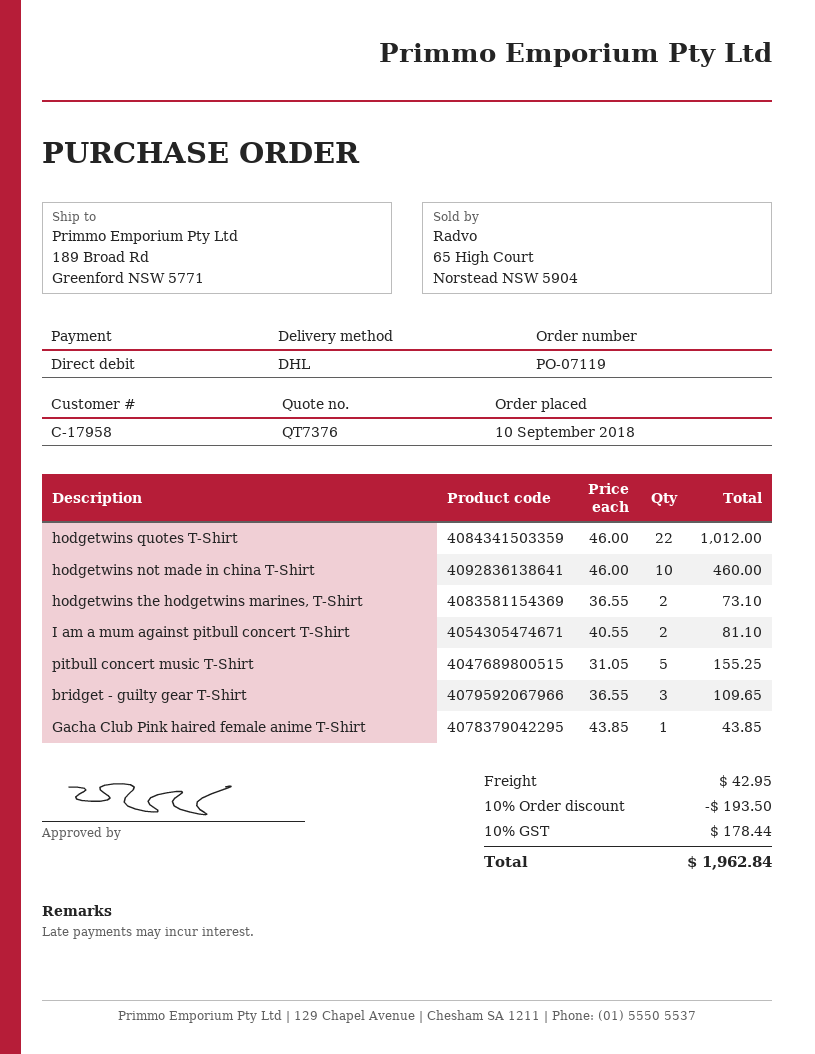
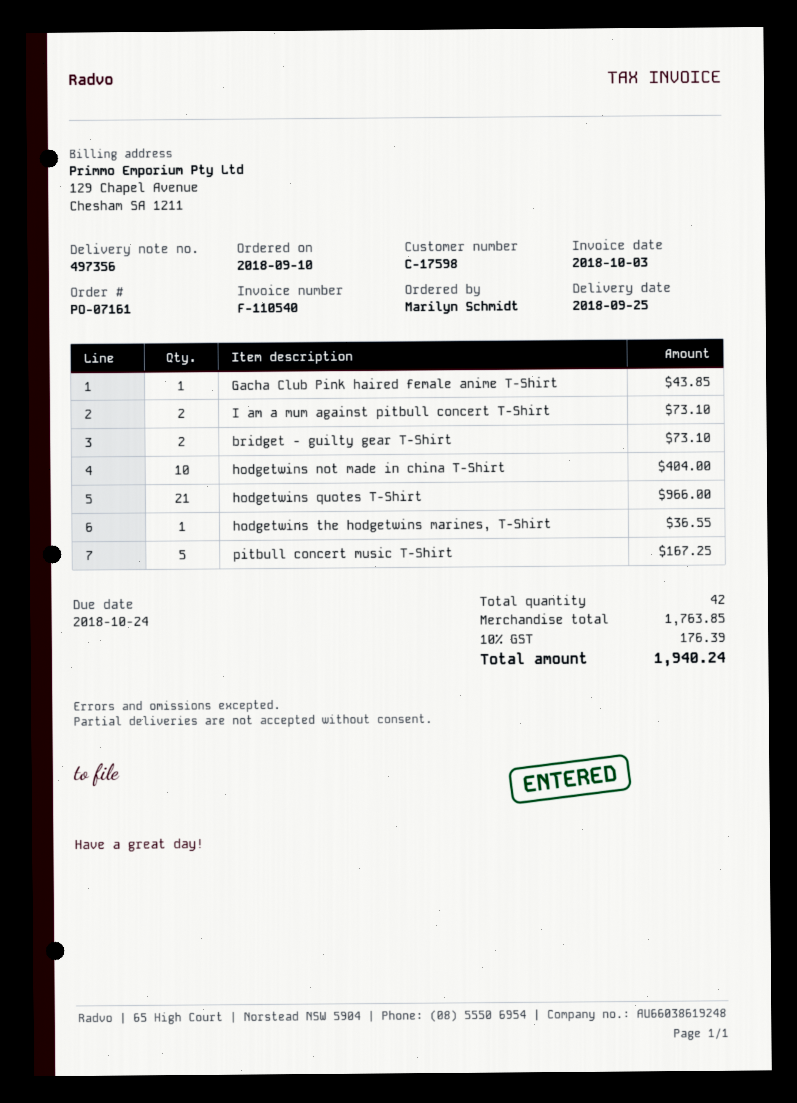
order number: PO-07119 -> PO-07161
customer number: C-17958 -> C-17598
hodgetwins quotes T-Shirt: 22 for 1012.00 -> 21 for 966.00
hodgetwins not made in china T-Shirt: 10 for 460.00 -> 10 for 404.00
hodgetwins the hodgetwins marines, T-Shirt: 2 for 73.10 -> 1 for 36.55
I am a mum against pitbull concert T-Shirt: 2 for 81.10 -> 2 for 73.10
pitbull concert music T-Shirt: 5 for 155.25 -> 5 for 167.25
bridget - guilty gear T-Shirt: 3 for 109.65 -> 2 for 73.10
discount: 10% = 193.50 -> none
shipping: 42.95 -> none
tax: 10% = 178.44 -> 10% = 176.39
total: 1962.84 -> 1940.24

